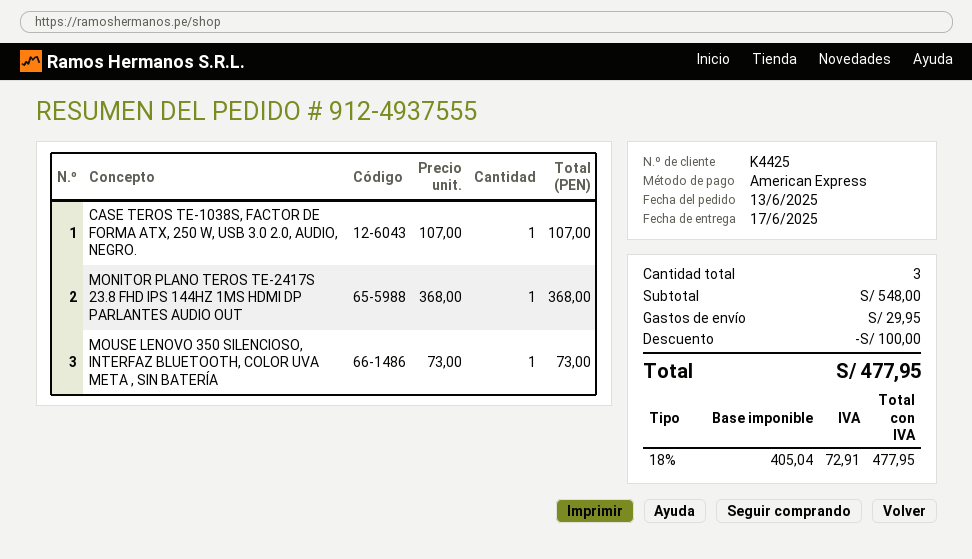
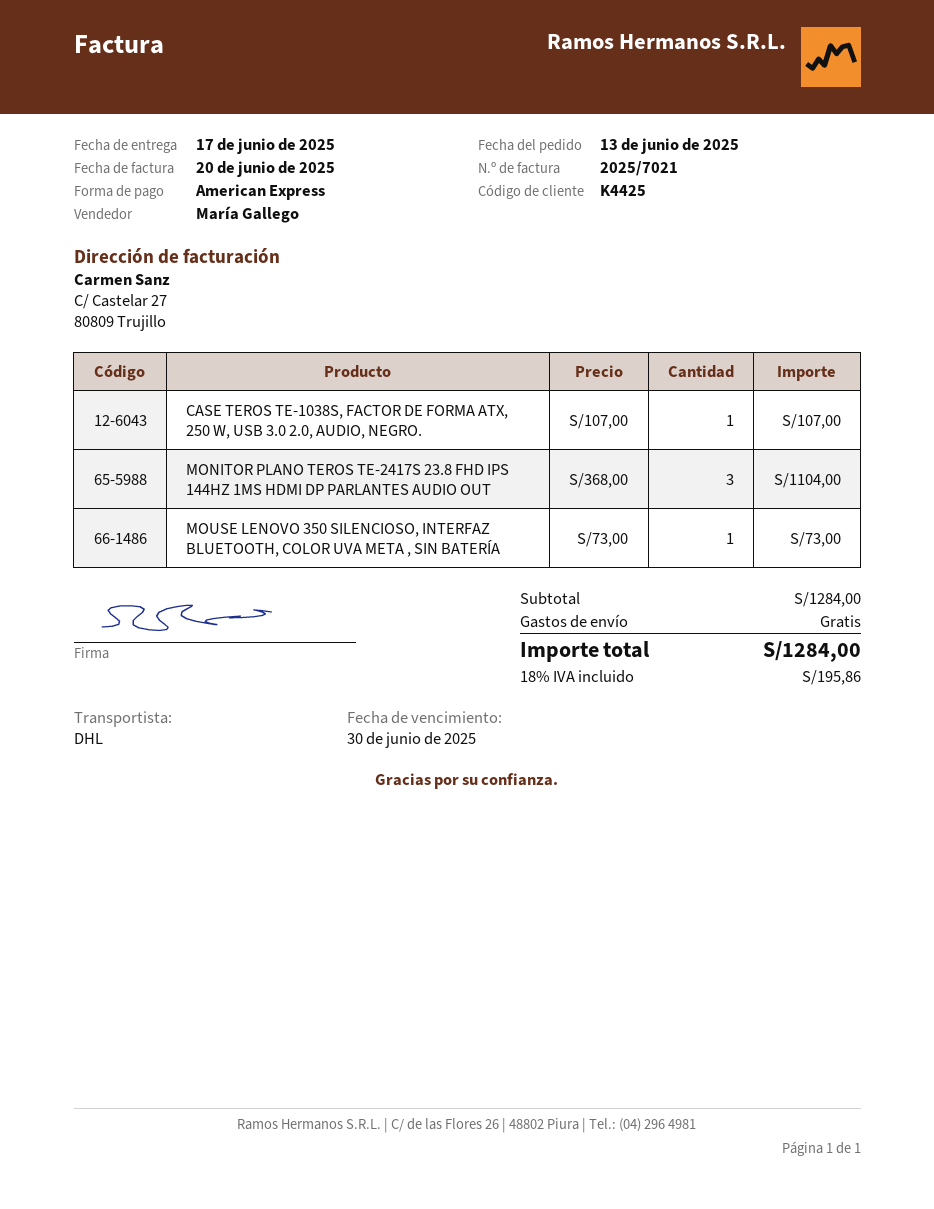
MONITOR PLANO TEROS TE-2417S 23.8 FHD IPS 144HZ 1MS HDMI DP PARLANTES AUDIO OUT: 1 x 368.00 = 368.00 -> 3 x 368.00 = 1104.00
subtotal: 548.00 -> 1284.00
discount: 100.00 -> none
shipping: 29.95 -> 0.00
tax: 18% = 72.91 -> 18% = 195.86
total: 477.95 -> 1284.00

